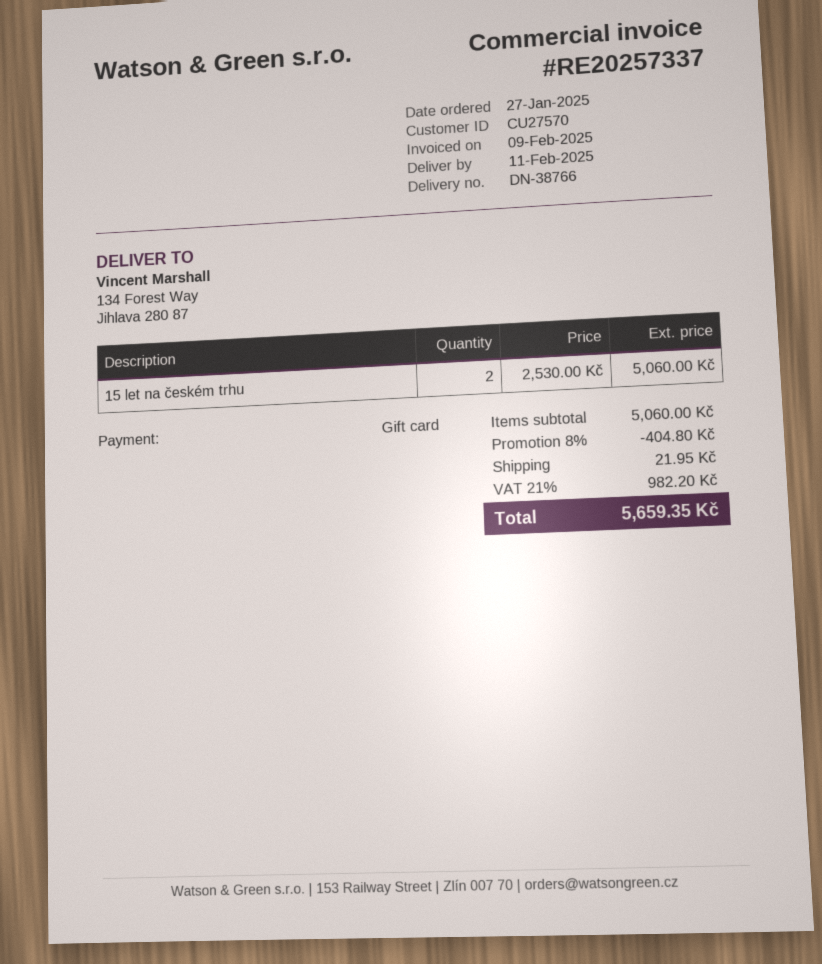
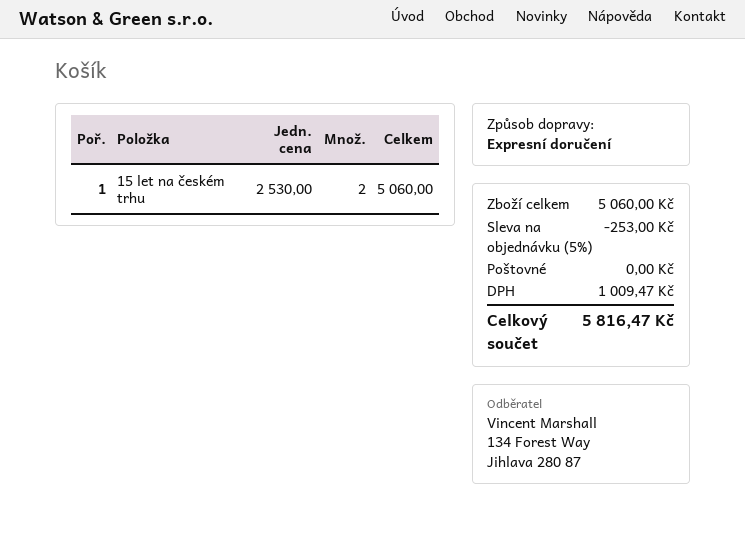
discount: 8% = 404.80 -> 5% = 253.00
shipping: 21.95 -> 0.00
tax: 982.20 -> 1009.47
total: 5659.35 -> 5816.47

